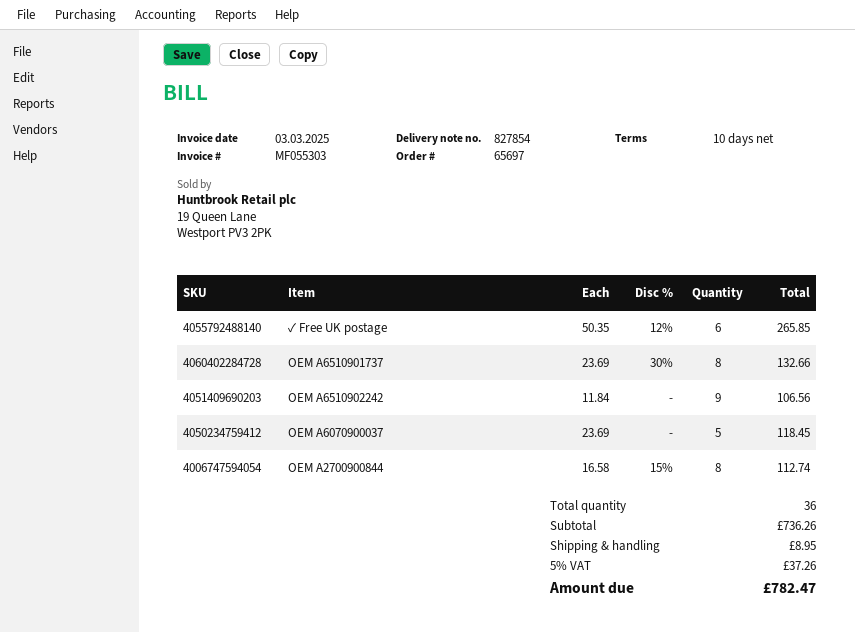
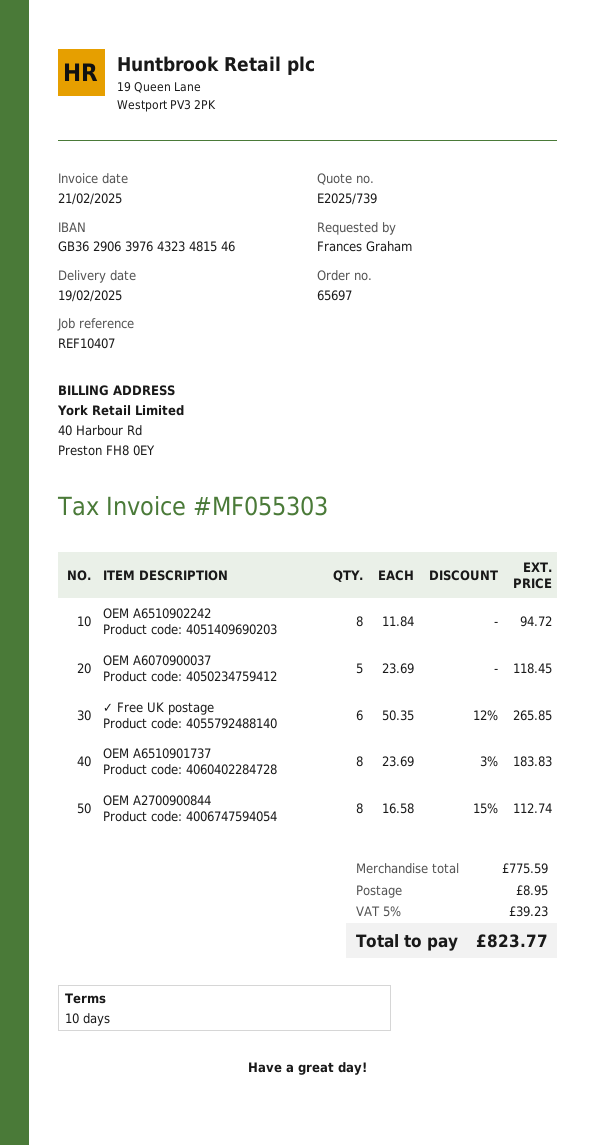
invoice date: 2025-03-03 -> 2025-02-21
OEM A6510901737: 8 x 23.69 - 30% = 132.66 -> 8 x 23.69 - 3% = 183.83
OEM A6510902242: 9 x 11.84 = 106.56 -> 8 x 11.84 = 94.72
subtotal: 736.26 -> 775.59
tax: 5% = 37.26 -> 5% = 39.23
total: 782.47 -> 823.77

